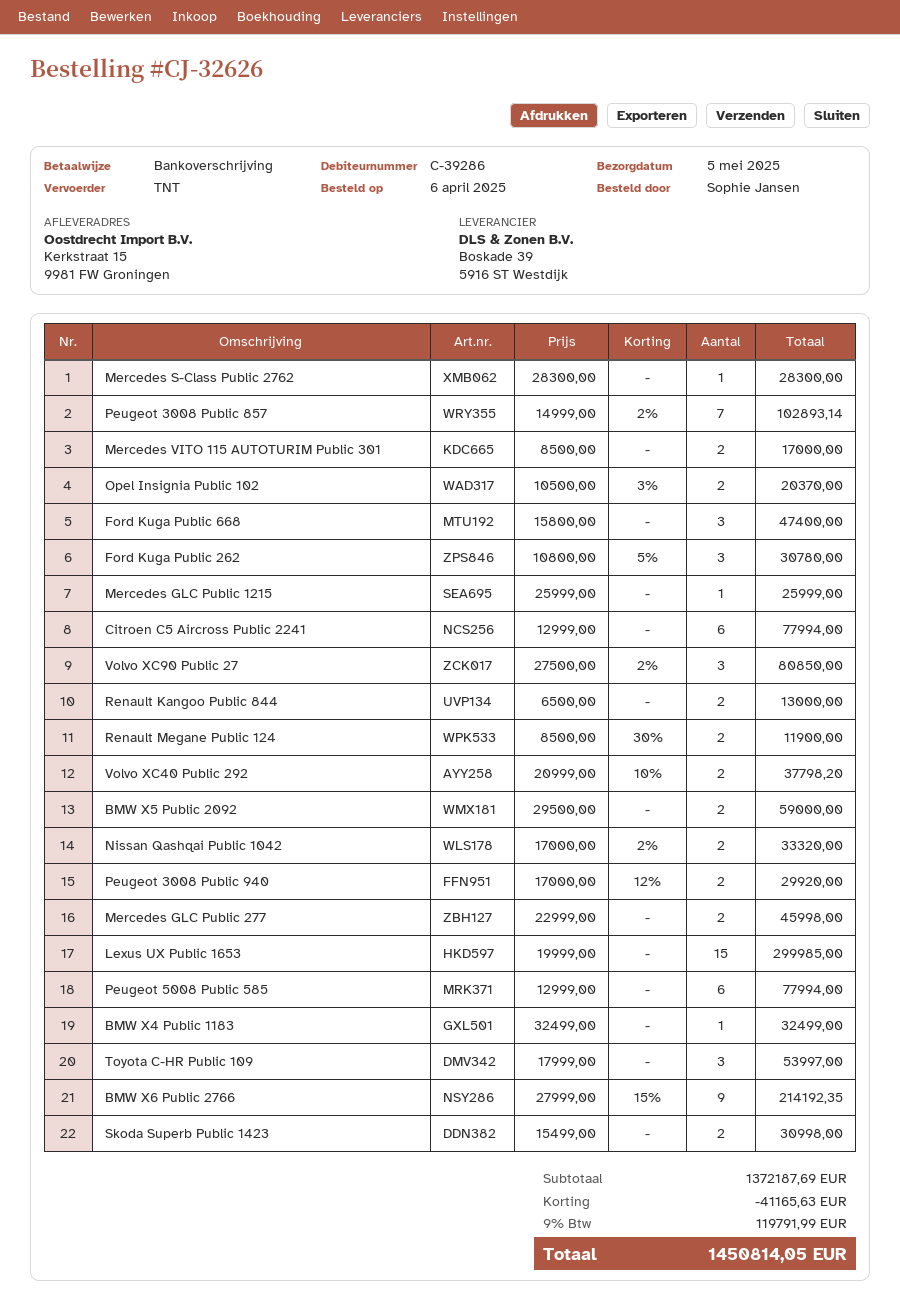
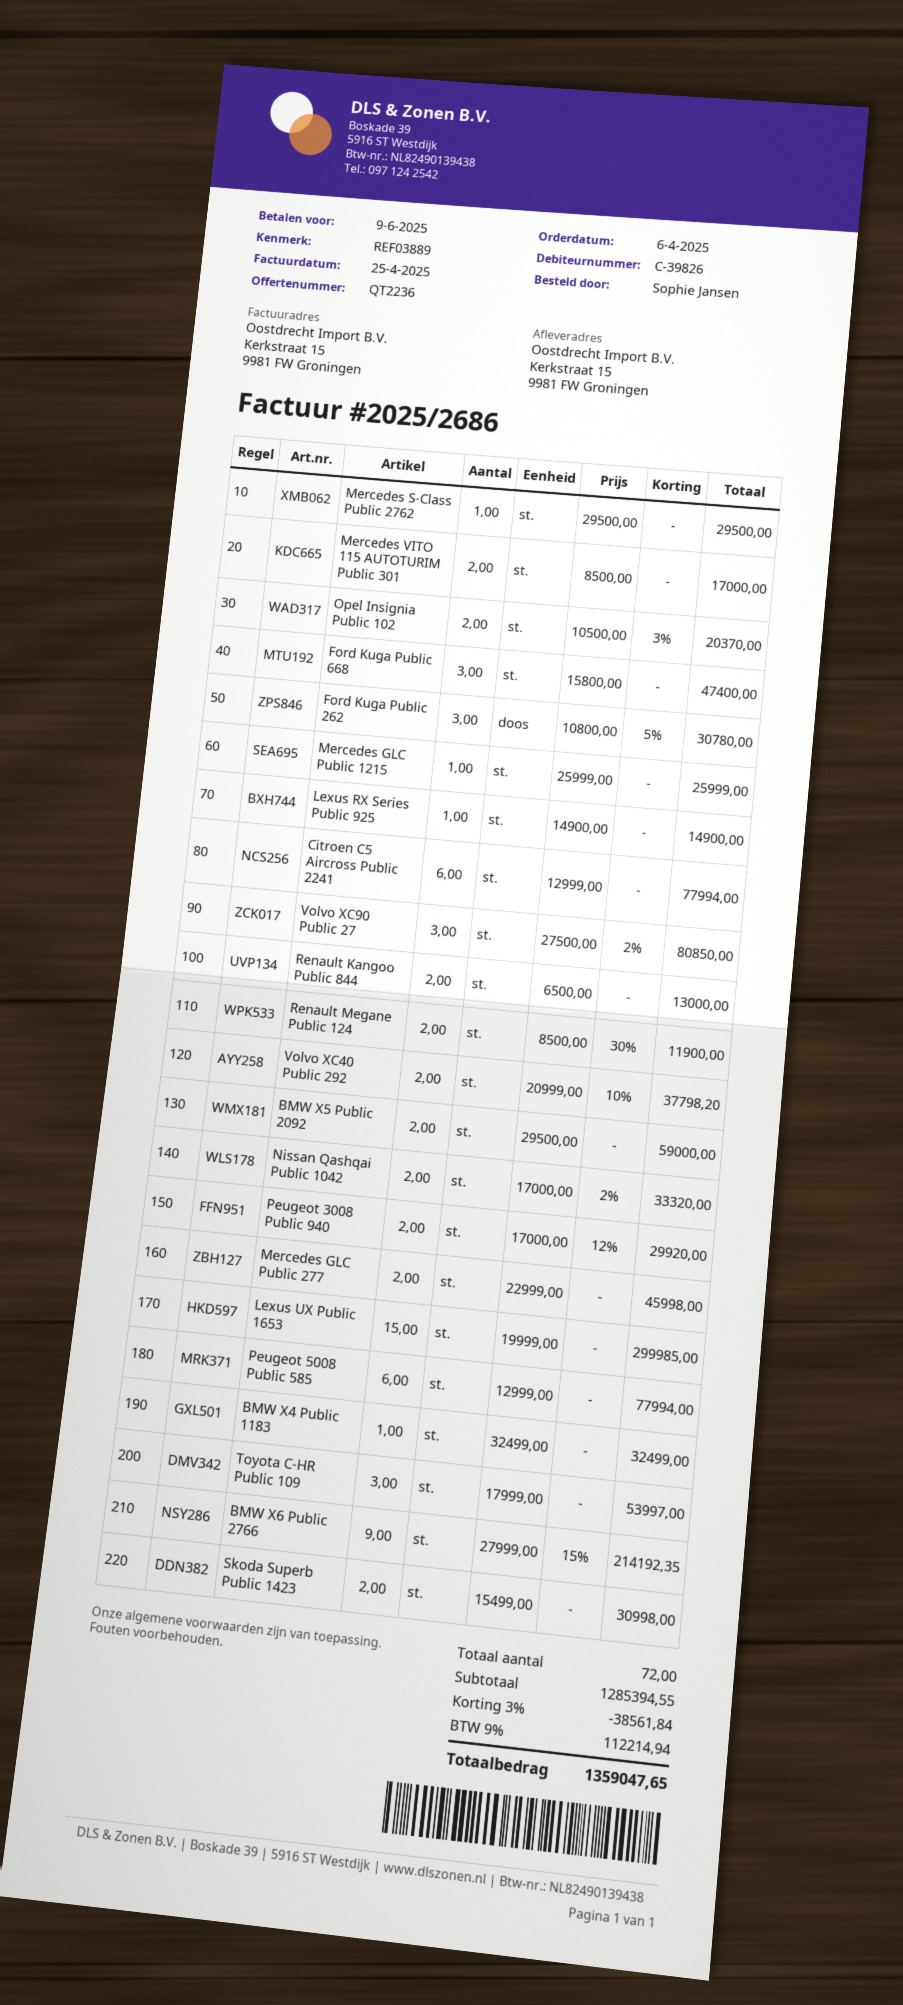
customer number: C-39286 -> C-39826
Mercedes S-Class Public 2762: 1 x 28300.00 = 28300.00 -> 1 x 29500.00 = 29500.00
Peugeot 3008 Public 857: 7 x 14999.00 - 2% = 102893.14 -> none
Lexus RX Series Public 925: none -> 1 x 14900.00 = 14900.00
subtotal: 1372187.69 -> 1285394.55
discount: 41165.63 -> 38561.84
tax: 9% = 119791.99 -> 9% = 112214.94
total: 1450814.05 -> 1359047.65

